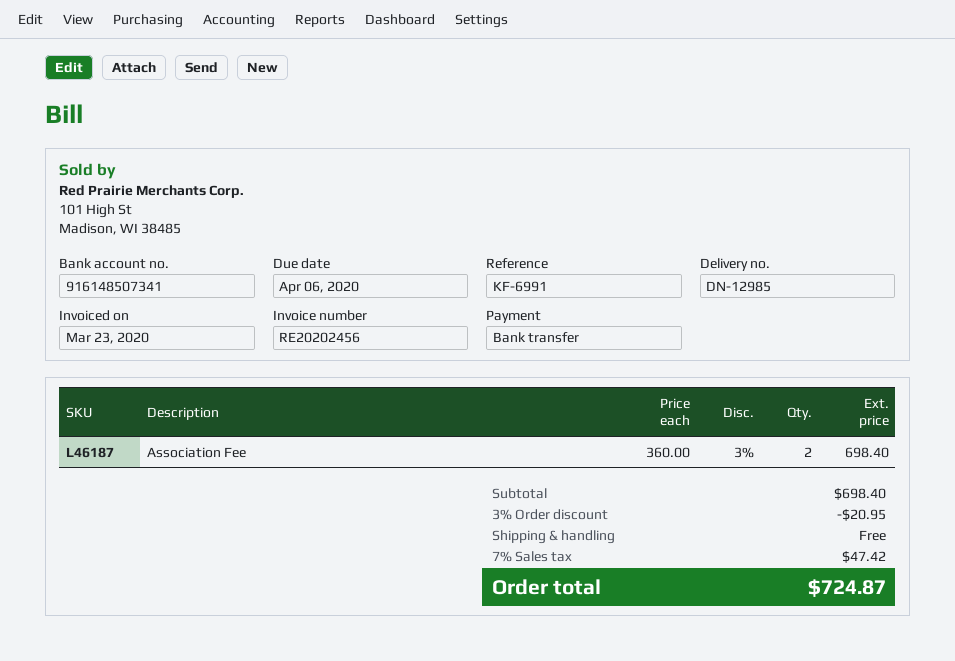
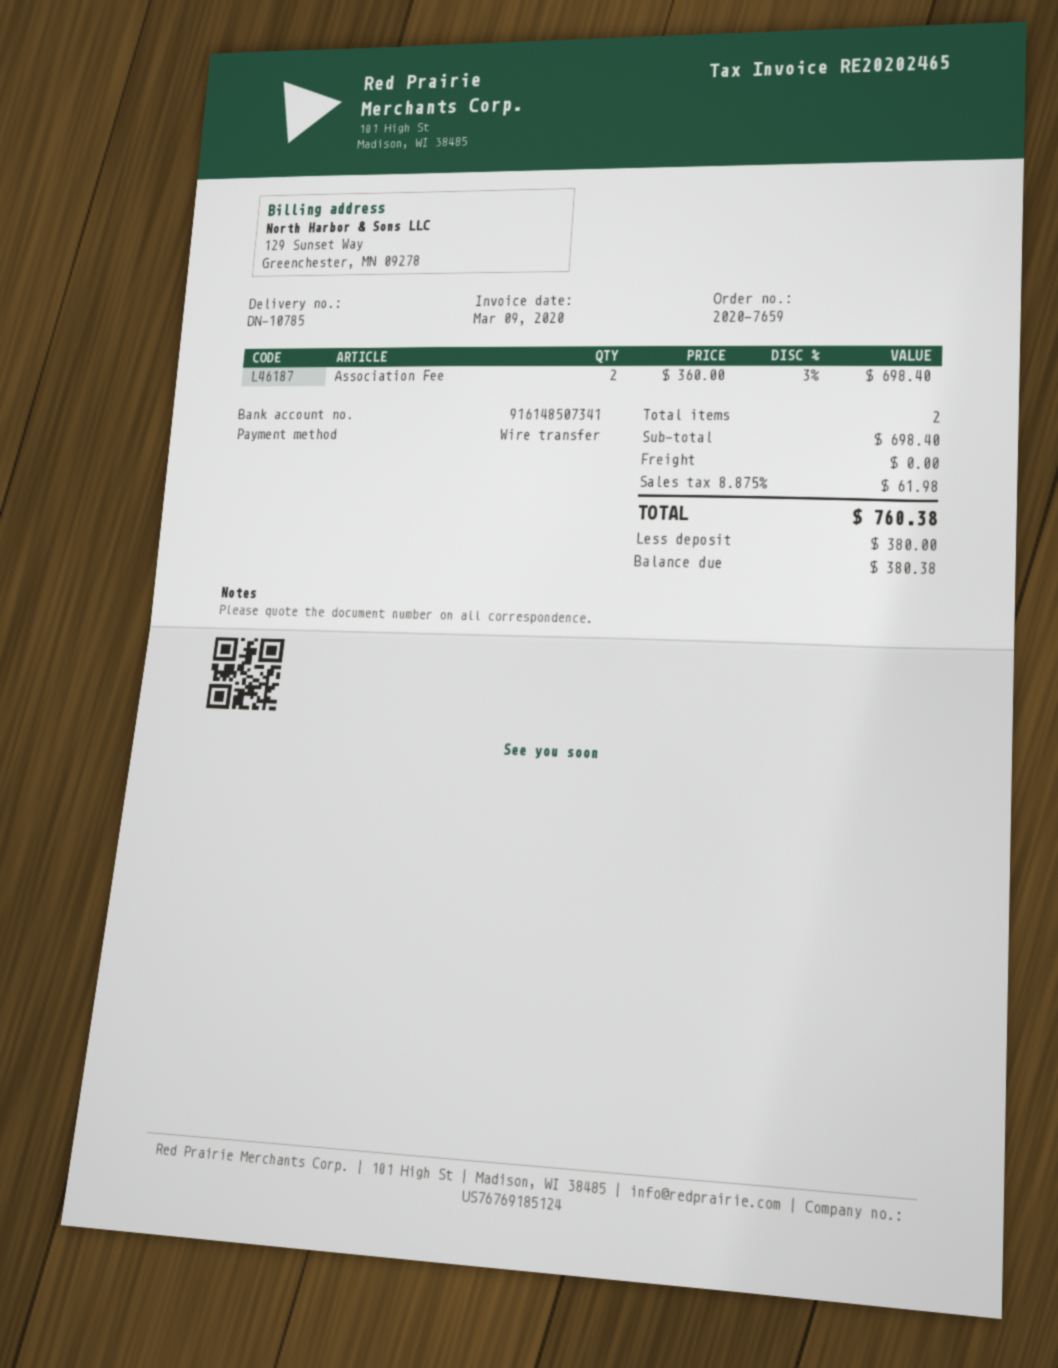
delivery note number: DN-12985 -> DN-10785
invoice number: RE20202456 -> RE20202465
invoice date: 2020-03-23 -> 2020-03-09
discount: 3% = 20.95 -> none
tax: 7% = 47.42 -> 8.875% = 61.98
total: 724.87 -> 760.38

